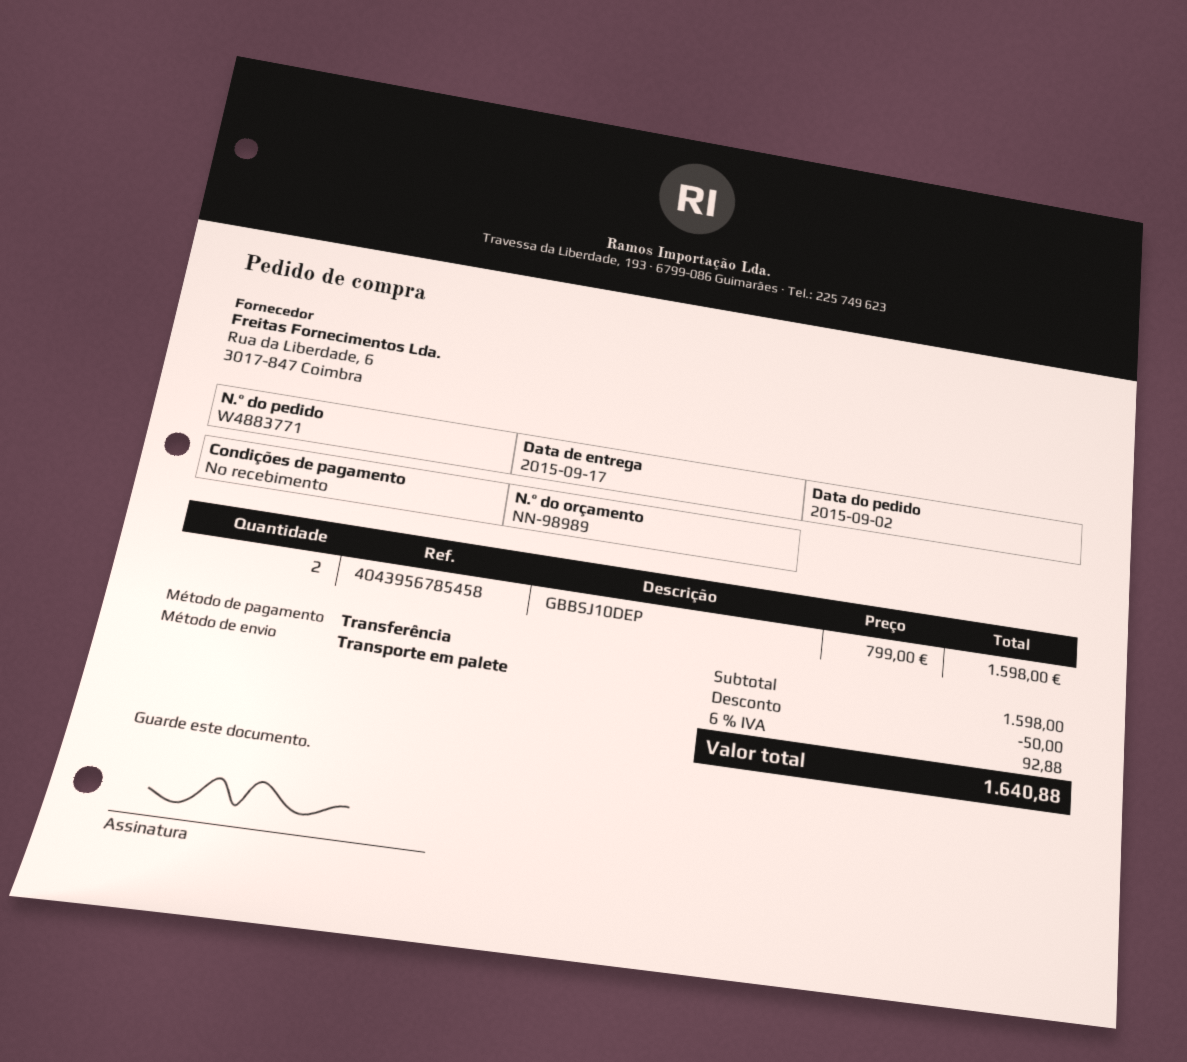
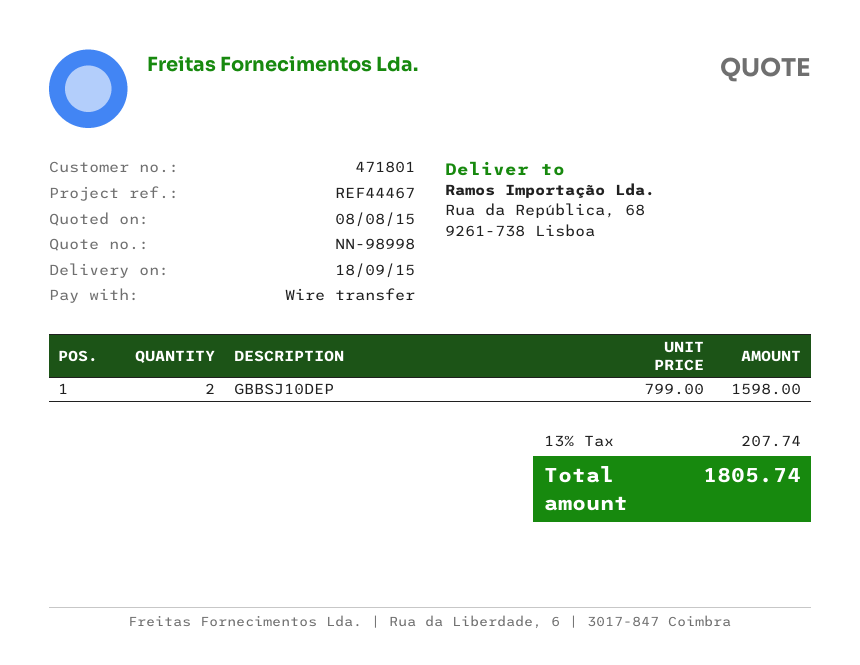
quote number: NN-98989 -> NN-98998
delivery date: 2015-09-17 -> 2015-09-18
discount: 50.00 -> none
tax: 6% = 92.88 -> 13% = 207.74
total: 1640.88 -> 1805.74

